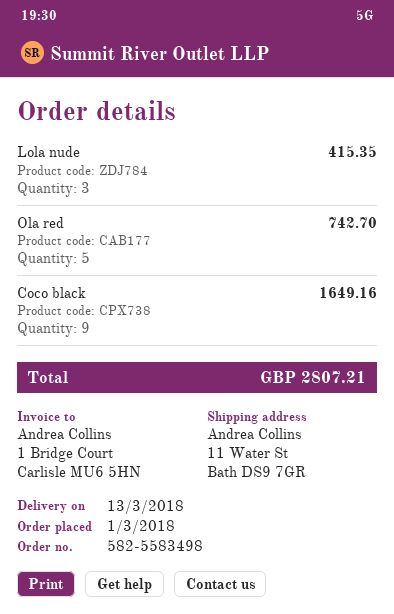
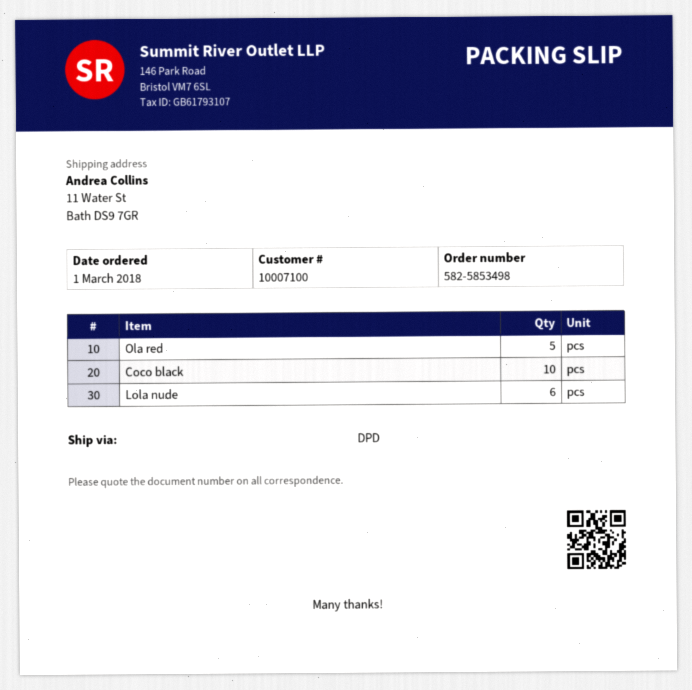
order number: 582-5583498 -> 582-5853498
Lola nude: 3 -> 6
Coco black: 9 -> 10

